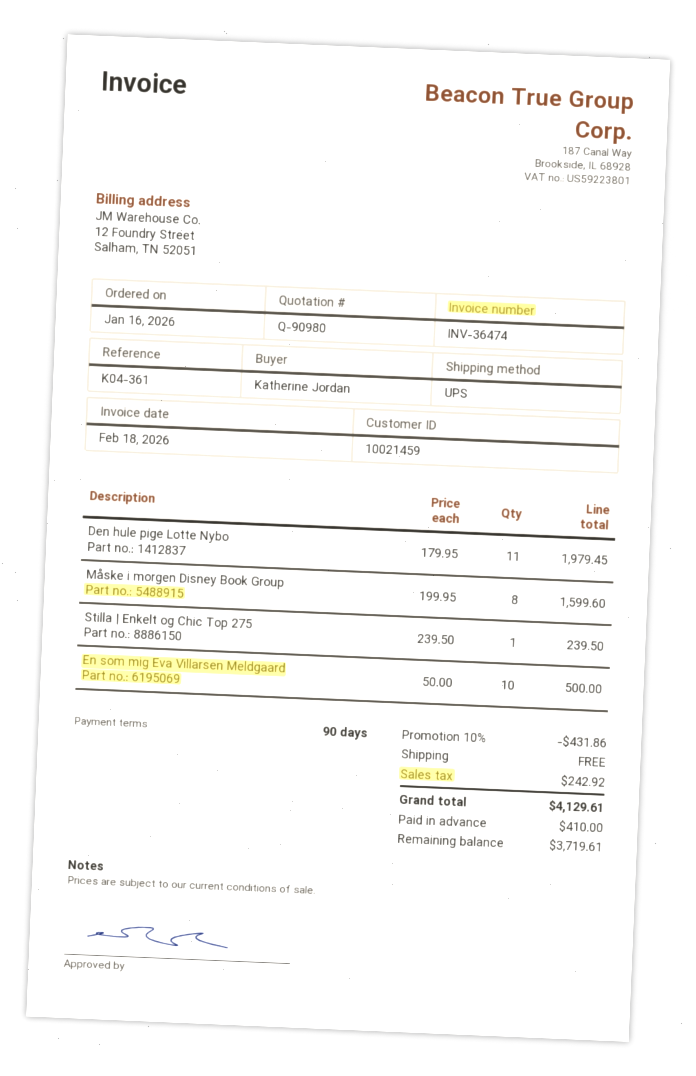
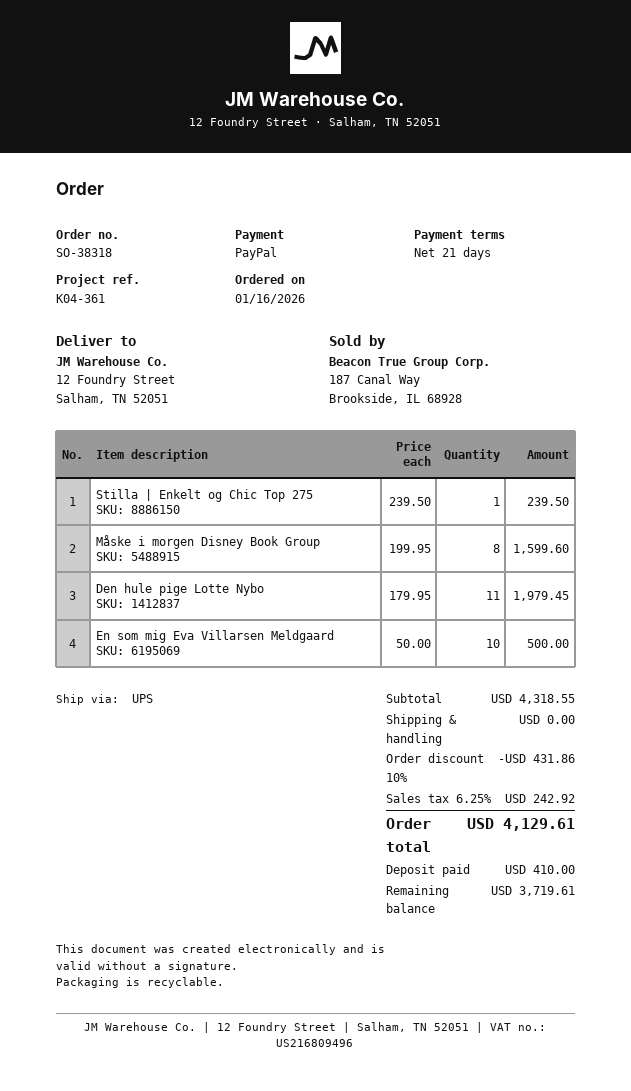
payment terms: 90 days -> 21 days

